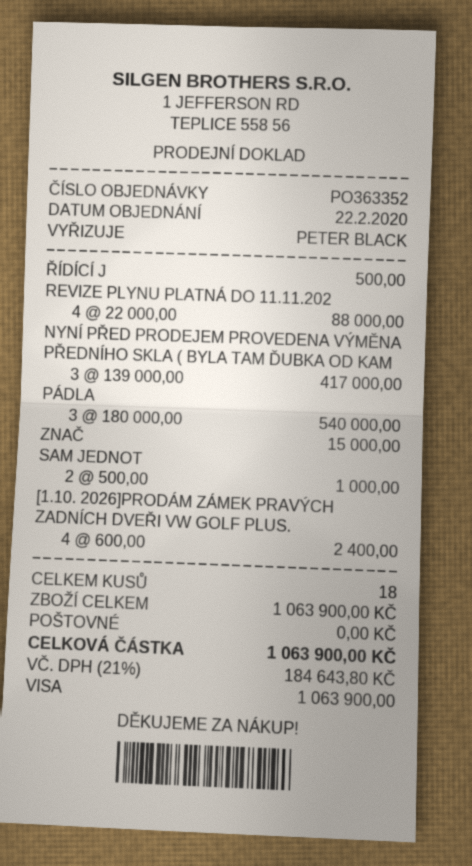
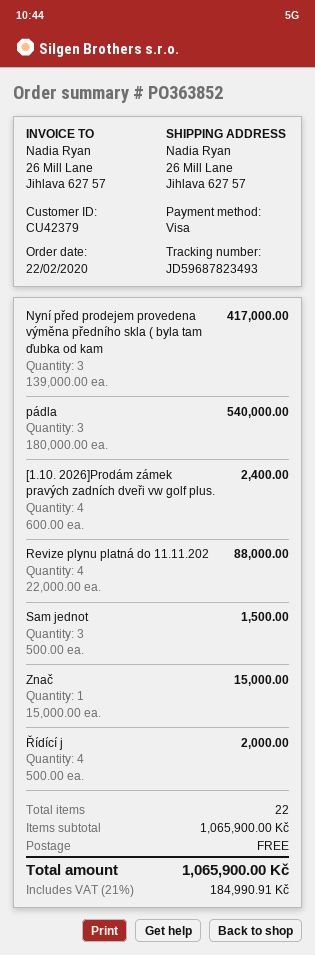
order number: PO363352 -> PO363852
ŘÍDÍCÍ J: 1 x 500.00 = 500.00 -> 4 x 500.00 = 2000.00
SAM JEDNOT: 2 x 500.00 = 1000.00 -> 3 x 500.00 = 1500.00
total quantity: 18 -> 22
subtotal: 1063900.00 -> 1065900.00
tax: 21% = 184643.80 -> 21% = 184990.91
total: 1063900.00 -> 1065900.00

